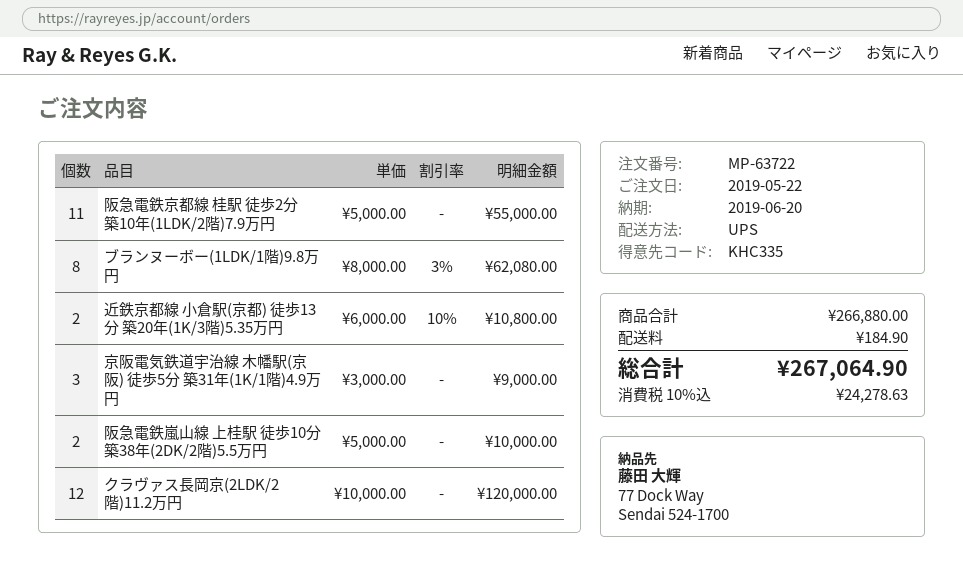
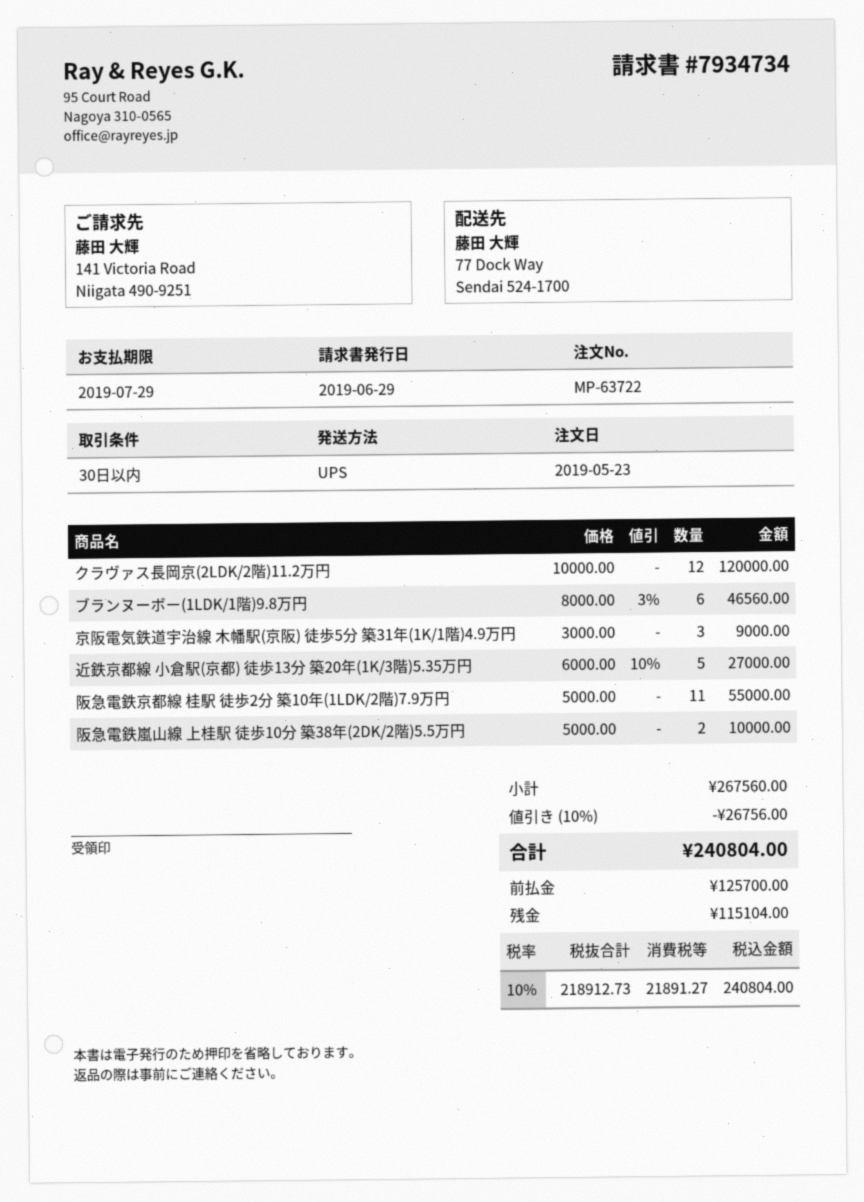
order date: 2019-05-22 -> 2019-05-23
ブランヌーボー(1LDK/1階)9.8万円: 8 x 8000.00 - 3% = 62080.00 -> 6 x 8000.00 - 3% = 46560.00
近鉄京都線 小倉駅(京都) 徒歩13分 築20年(1K/3階)5.35万円: 2 x 6000.00 - 10% = 10800.00 -> 5 x 6000.00 - 10% = 27000.00
subtotal: 266880.00 -> 267560.00
discount: none -> 10% = 26756.00
shipping: 184.90 -> none
tax: 10% = 24278.63 -> 10% = 21891.27
total: 267064.90 -> 240804.00

